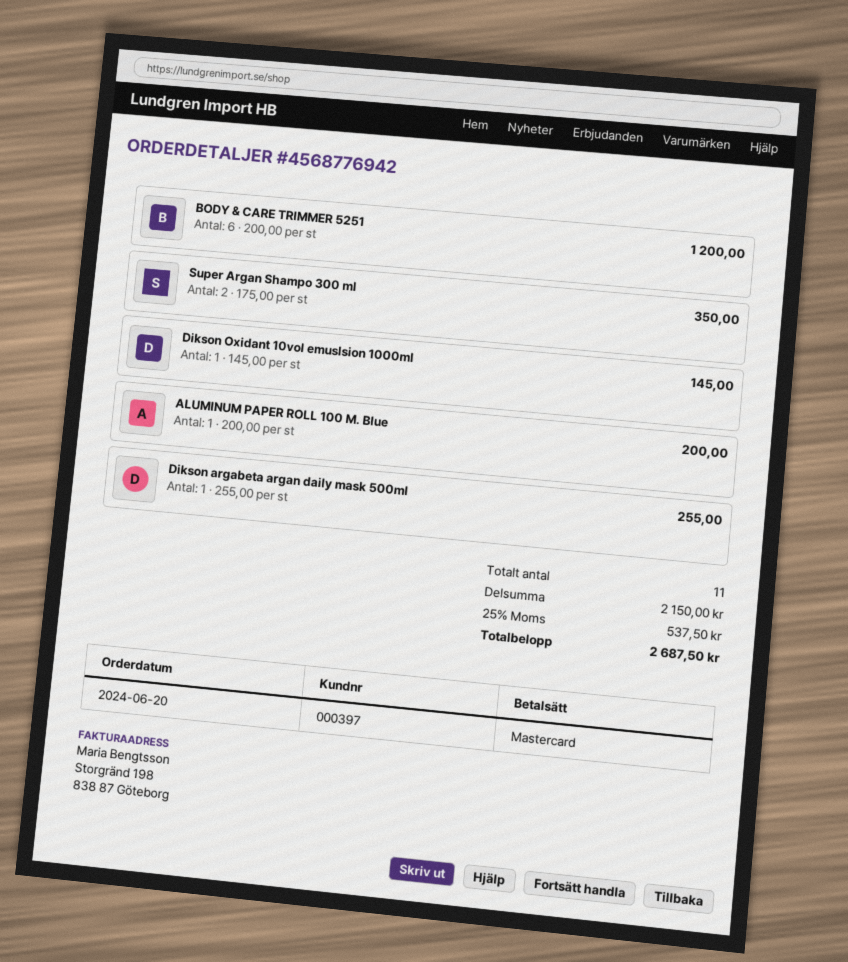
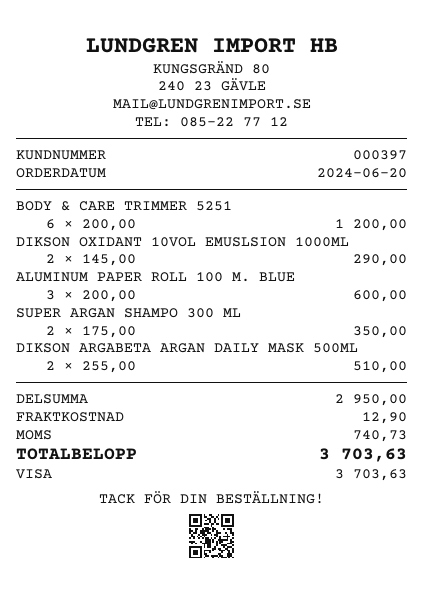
payment method: Mastercard -> Visa
Dikson Oxidant 10vol emuslsion 1000ml: 1 x 145.00 = 145.00 -> 2 x 145.00 = 290.00
ALUMINUM PAPER ROLL 100 M. Blue: 1 x 200.00 = 200.00 -> 3 x 200.00 = 600.00
Dikson argabeta argan daily mask 500ml: 1 x 255.00 = 255.00 -> 2 x 255.00 = 510.00
subtotal: 2150.00 -> 2950.00
shipping: none -> 12.90
tax: 537.50 -> 740.73
total: 2687.50 -> 3703.63

